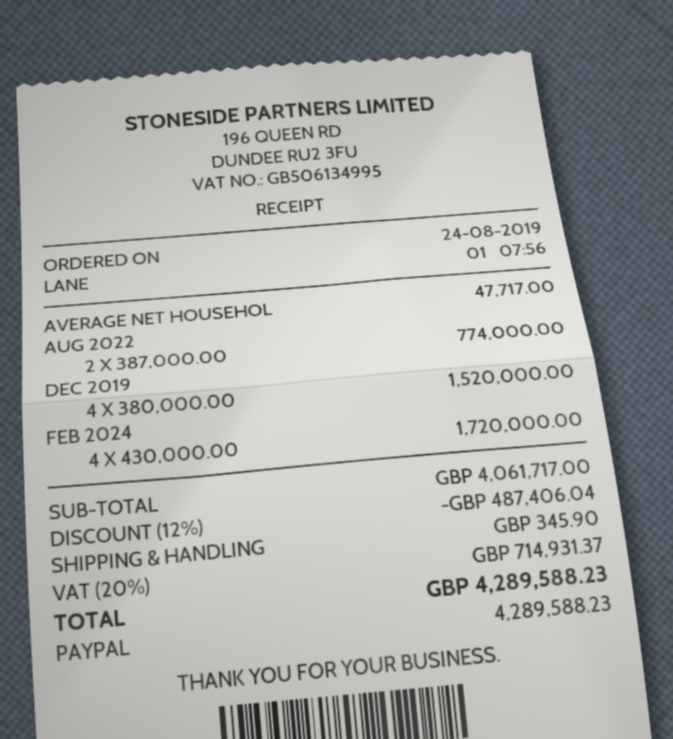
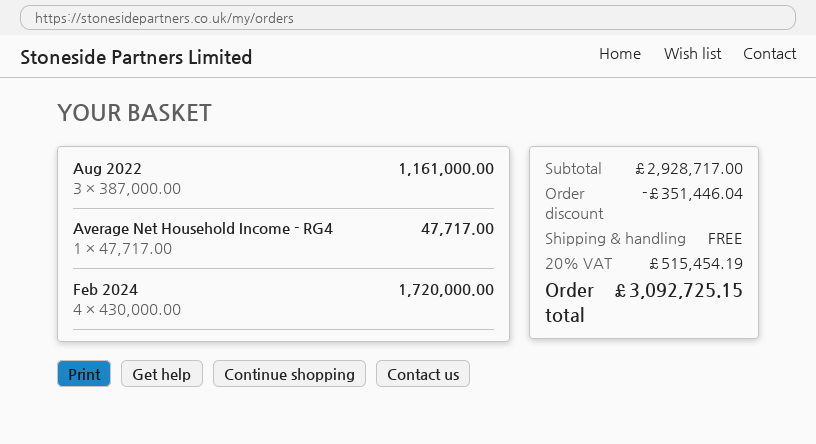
AUG 2022: 2 x 387000.00 = 774000.00 -> 3 x 387000.00 = 1161000.00
DEC 2019: 4 x 380000.00 = 1520000.00 -> none
subtotal: 4061717.00 -> 2928717.00
discount: 487406.04 -> 351446.04
shipping: 345.90 -> 0.00
tax: 20% = 714931.37 -> 20% = 515454.19
total: 4289588.23 -> 3092725.15

